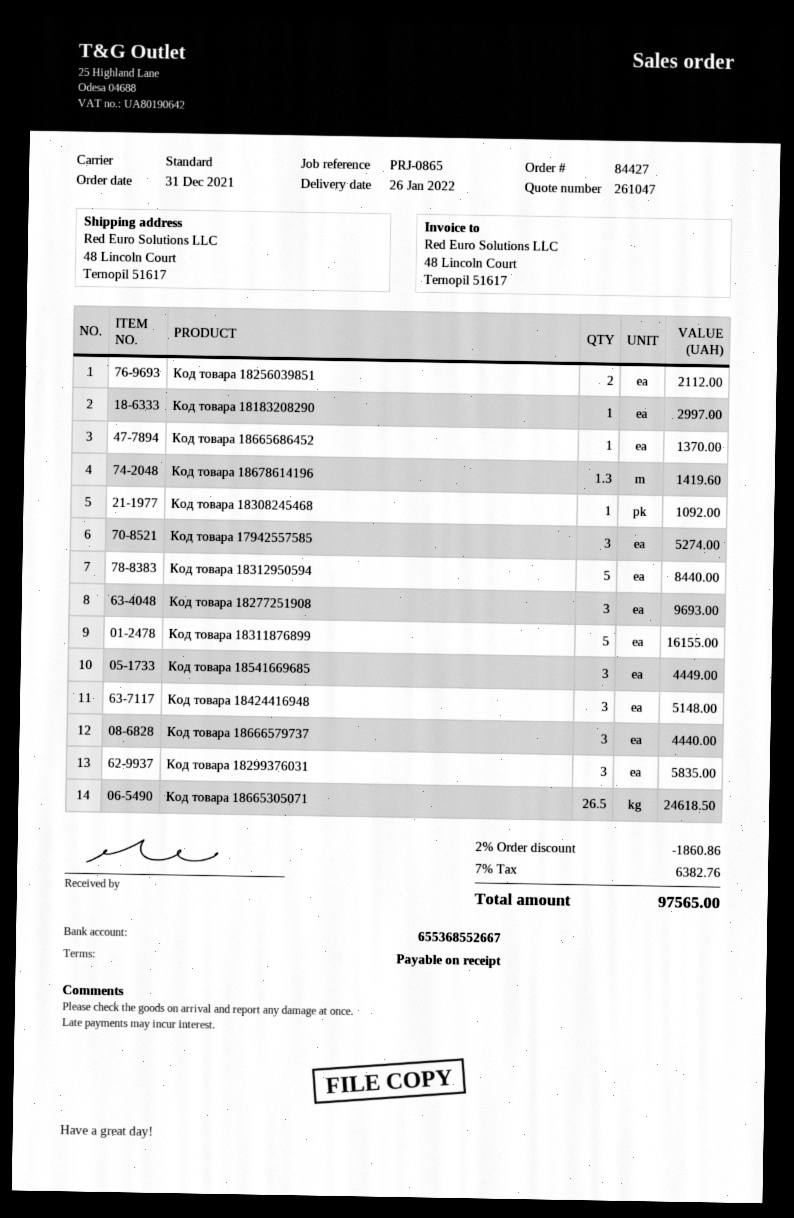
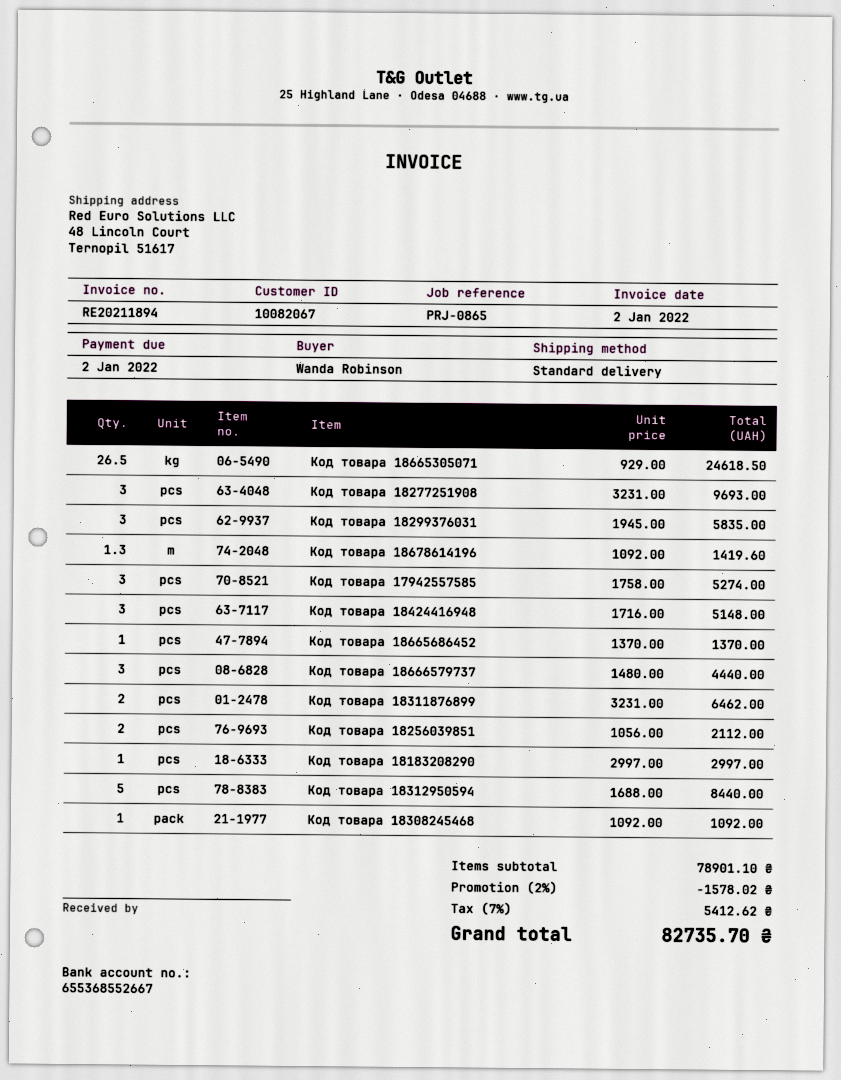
Код товара 18311876899: 5 for 16155.00 -> 2 for 6462.00
Код товара 18541669685: 3 for 4449.00 -> none
discount: 2% = 1860.86 -> 2% = 1578.02
tax: 7% = 6382.76 -> 7% = 5412.62
total: 97565.00 -> 82735.70

